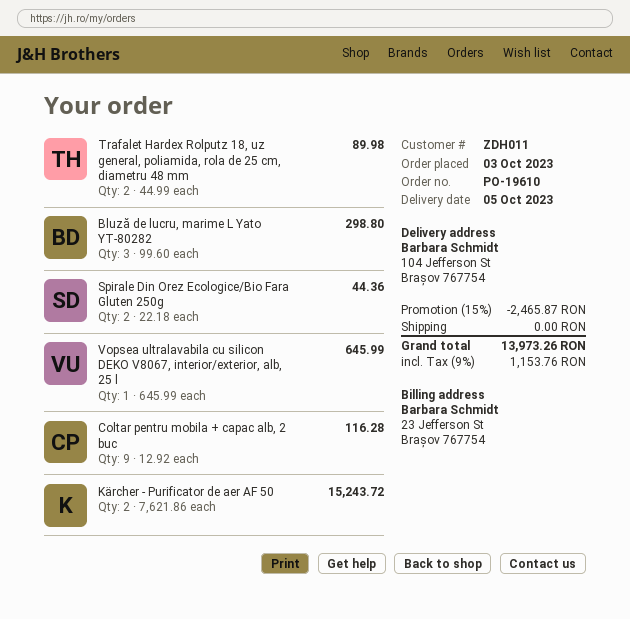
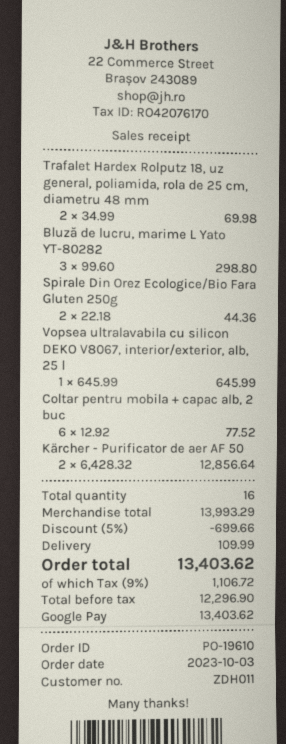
Trafalet Hardex Rolputz 18, uz general, poliamida, rola de 25 cm, diametru 48 mm: 2 x 44.99 = 89.98 -> 2 x 34.99 = 69.98
Coltar pentru mobila + capac alb, 2 buc: 9 x 12.92 = 116.28 -> 6 x 12.92 = 77.52
Kärcher - Purificator de aer AF 50: 2 x 7621.86 = 15243.72 -> 2 x 6428.32 = 12856.64
discount: 15% = 2465.87 -> 5% = 699.66
shipping: 0.00 -> 109.99
tax: 9% = 1153.76 -> 9% = 1106.72
total: 13973.26 -> 13403.62

